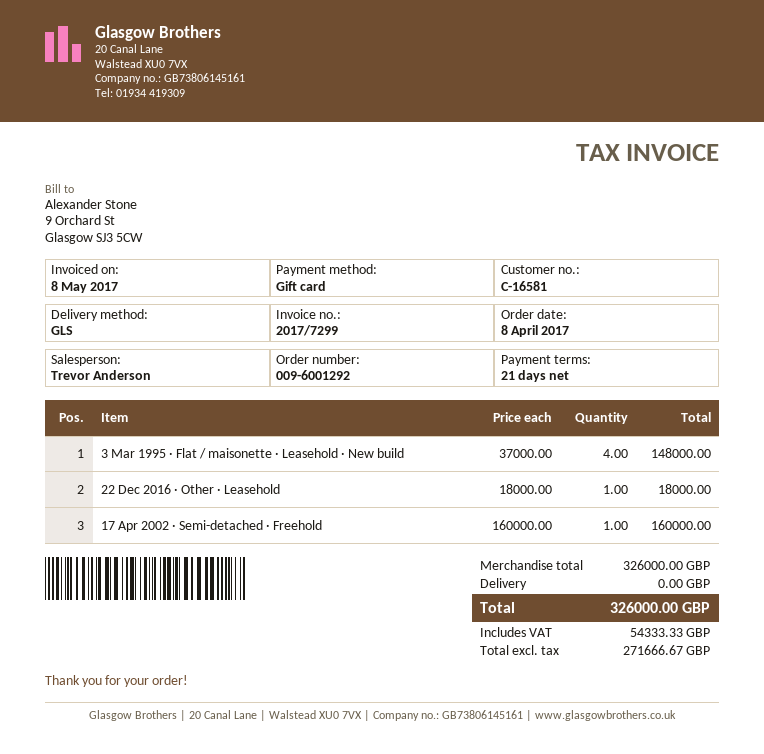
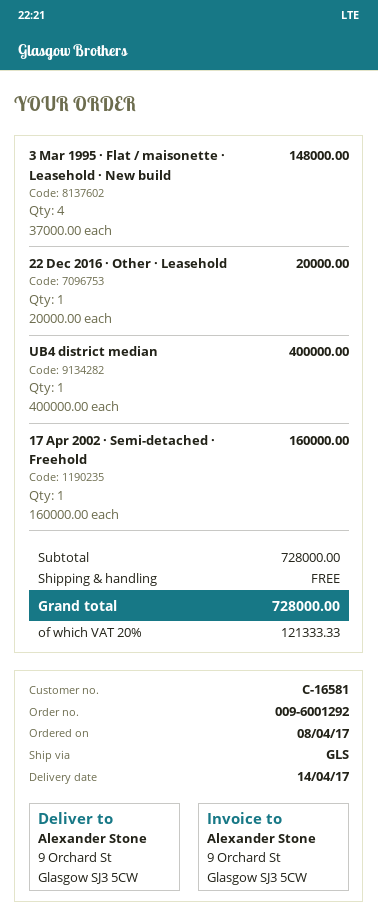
22 Dec 2016 · Other · Leasehold: 1 x 18000.00 = 18000.00 -> 1 x 20000.00 = 20000.00
UB4 district median: none -> 1 x 400000.00 = 400000.00
subtotal: 326000.00 -> 728000.00
tax: 54333.33 -> 121333.33
total: 326000.00 -> 728000.00

